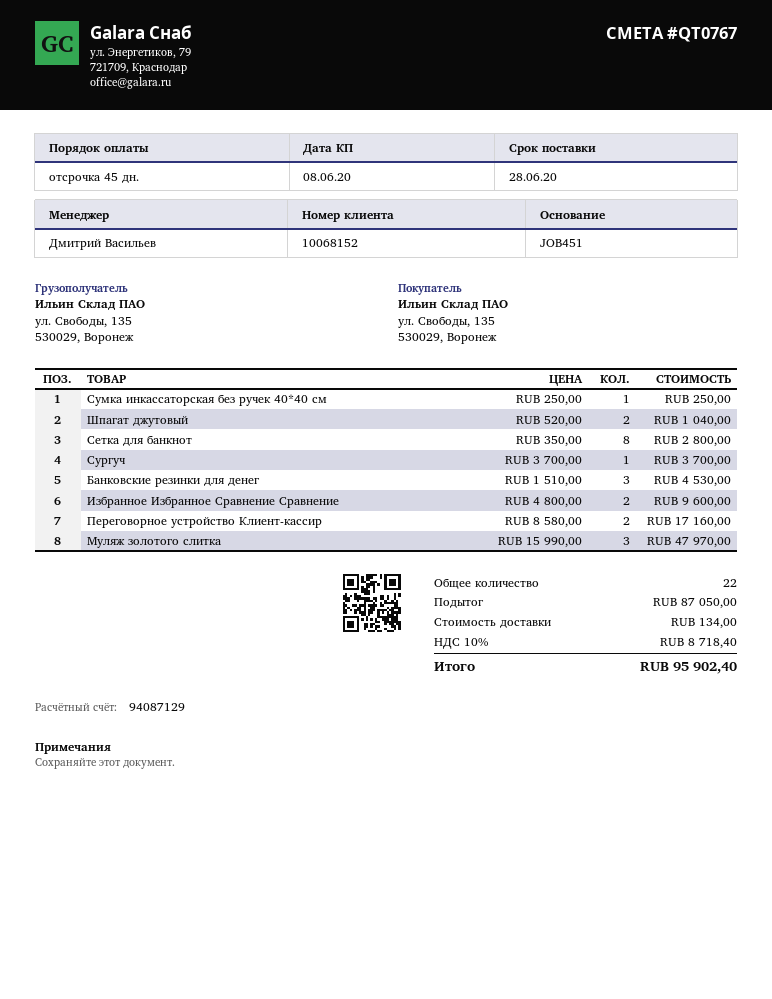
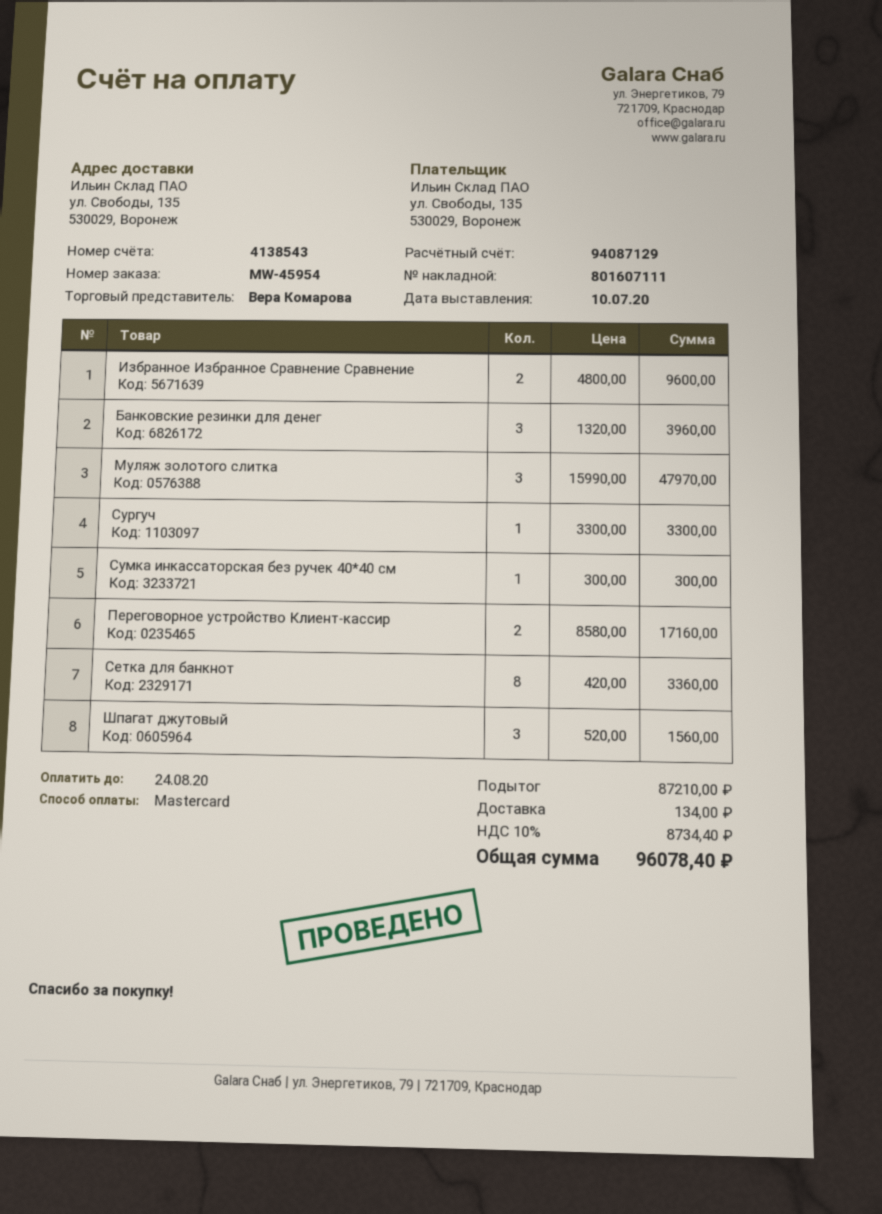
sales rep: Дмитрий Васильев -> Вера Комарова
Сумка инкассаторская без ручек 40*40 см: 1 x 250.00 = 250.00 -> 1 x 300.00 = 300.00
Шпагат джутовый: 2 x 520.00 = 1040.00 -> 3 x 520.00 = 1560.00
Сетка для банкнот: 8 x 350.00 = 2800.00 -> 8 x 420.00 = 3360.00
Сургуч: 1 x 3700.00 = 3700.00 -> 1 x 3300.00 = 3300.00
Банковские резинки для денег: 3 x 1510.00 = 4530.00 -> 3 x 1320.00 = 3960.00
subtotal: 87050.00 -> 87210.00
tax: 10% = 8718.40 -> 10% = 8734.40
total: 95902.40 -> 96078.40

